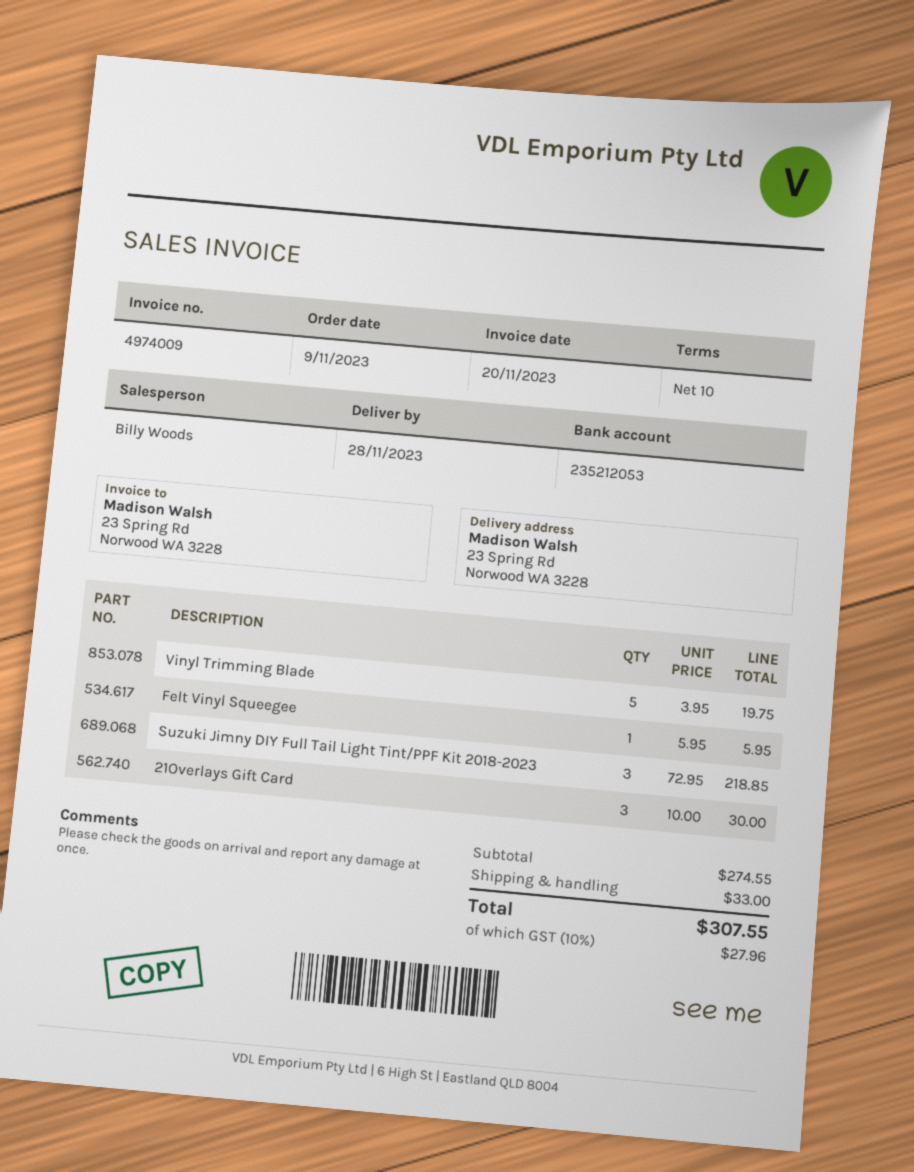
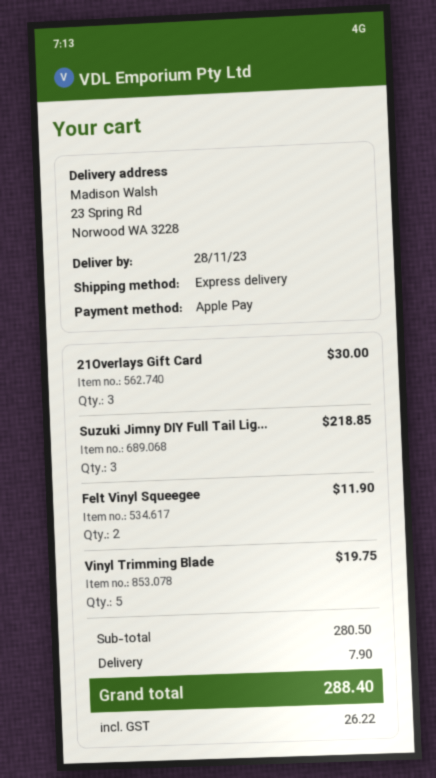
Felt Vinyl Squeegee: 1 for 5.95 -> 2 for 11.90
subtotal: 274.55 -> 280.50
shipping: 33.00 -> 7.90
tax: 27.96 -> 26.22
total: 307.55 -> 288.40

